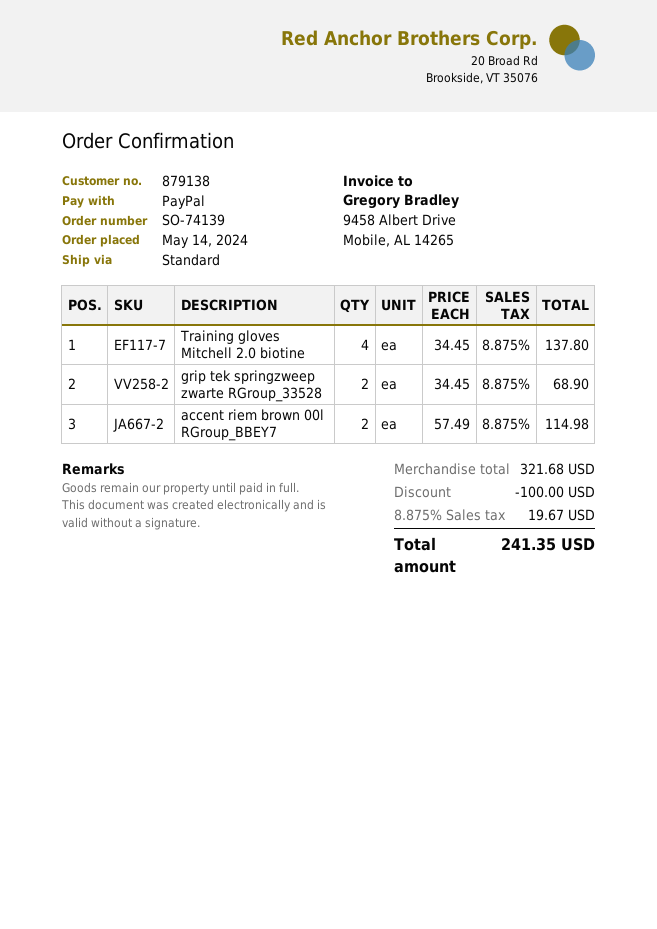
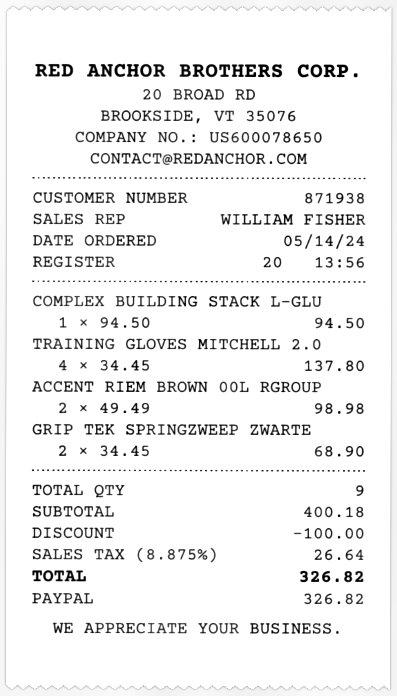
customer number: 879138 -> 871938
accent riem brown 00l RGroup_BBEY7: 2 x 57.49 = 114.98 -> 2 x 49.49 = 98.98
COMPLEX BUILDING STACK L-GLU: none -> 1 x 94.50 = 94.50
subtotal: 321.68 -> 400.18
tax: 8.875% = 19.67 -> 8.875% = 26.64
total: 241.35 -> 326.82

